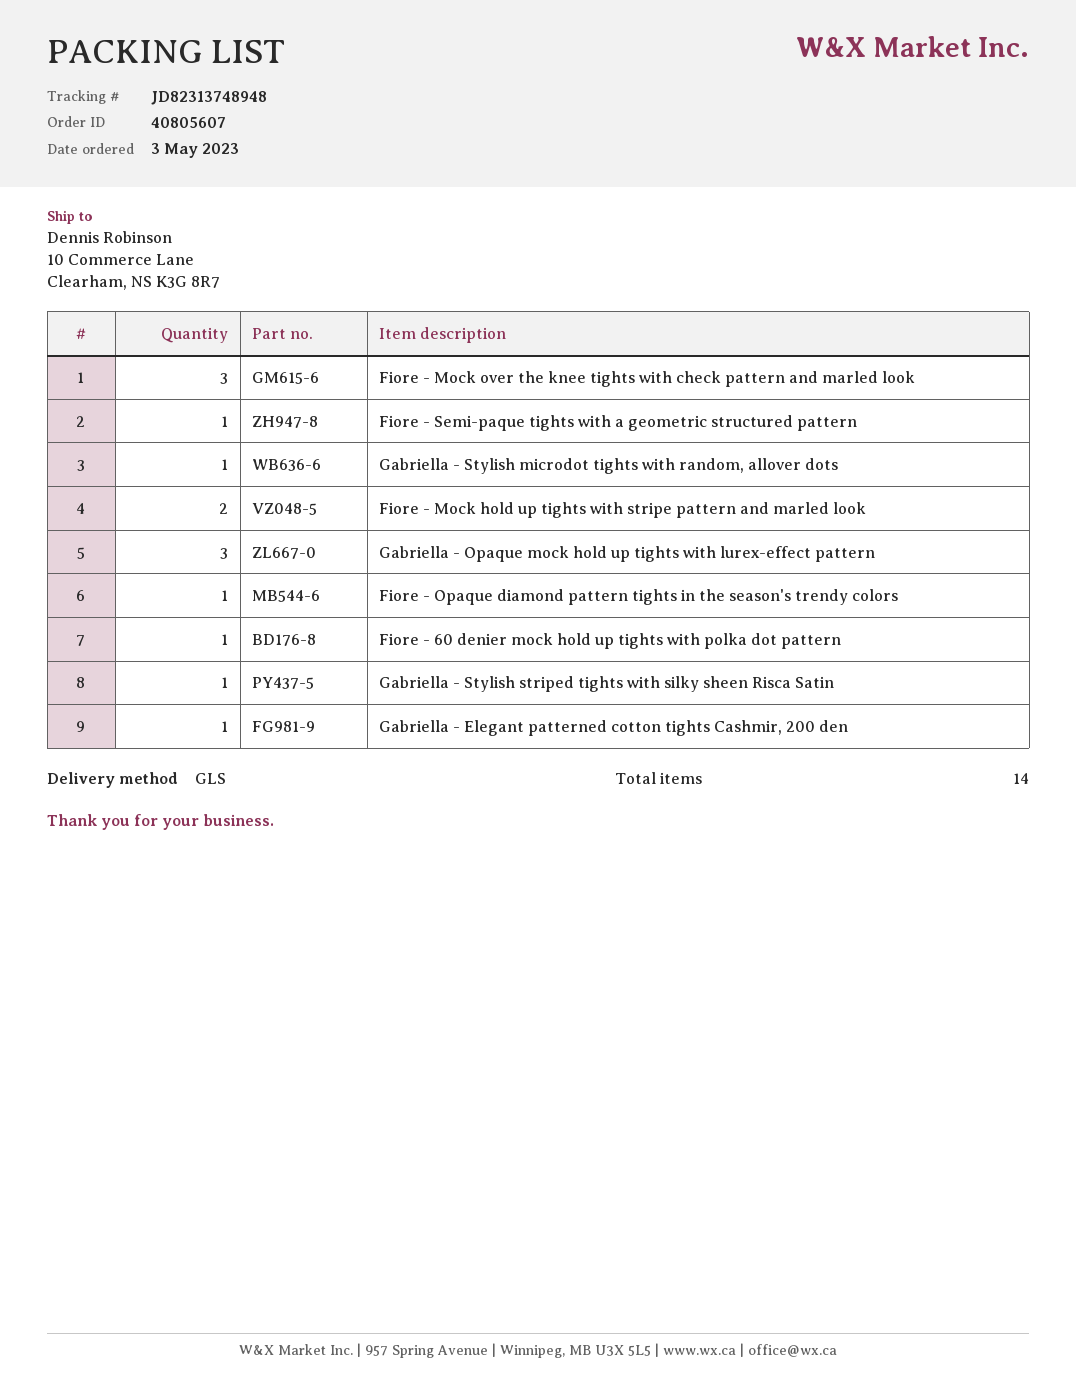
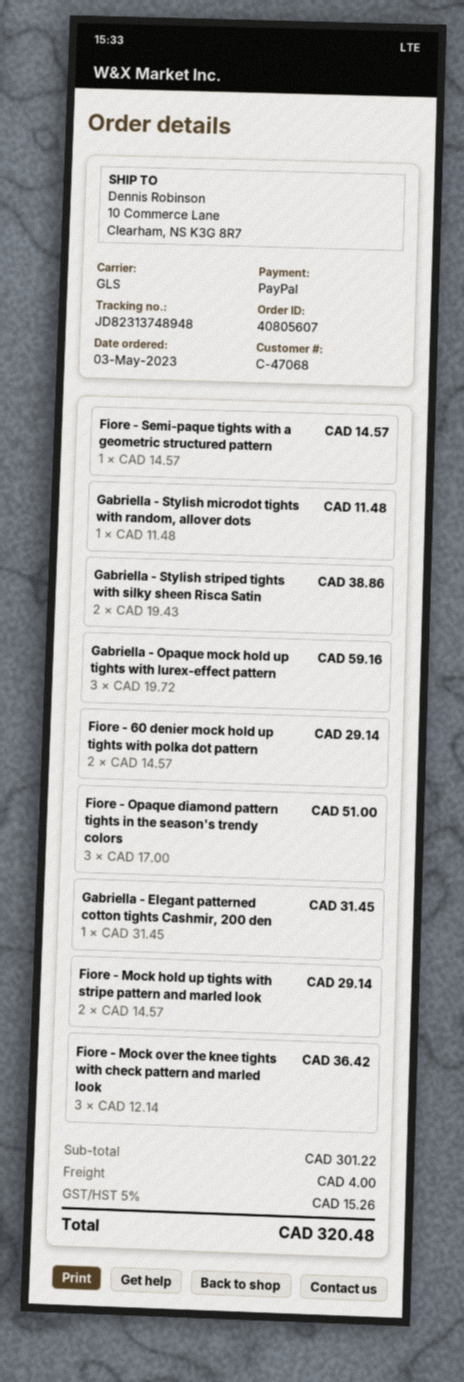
Fiore - Opaque diamond pattern tights in the season's trendy colors: 1 -> 3
Fiore - 60 denier mock hold up tights with polka dot pattern: 1 -> 2
Gabriella - Stylish striped tights with silky sheen Risca Satin: 1 -> 2

